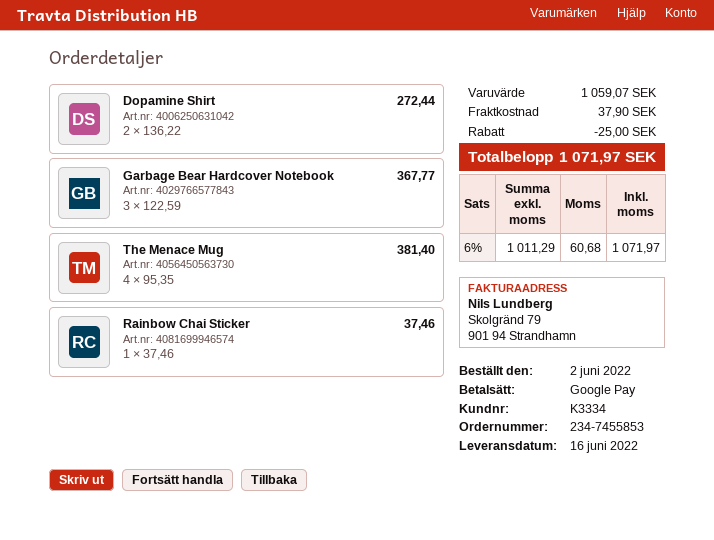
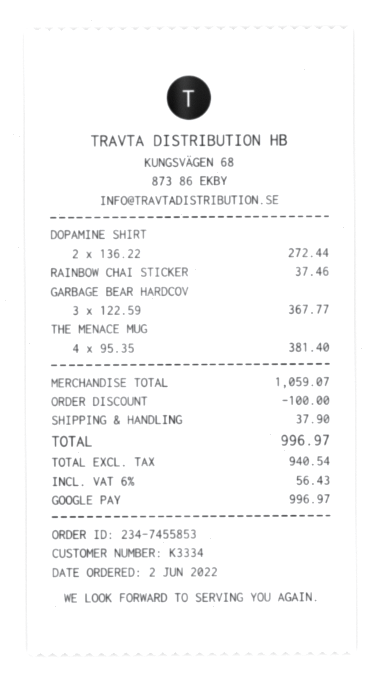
discount: 25.00 -> 100.00
net: 1011.29 -> 940.54
tax: 6% = 60.68 -> 6% = 56.43
total: 1071.97 -> 996.97

